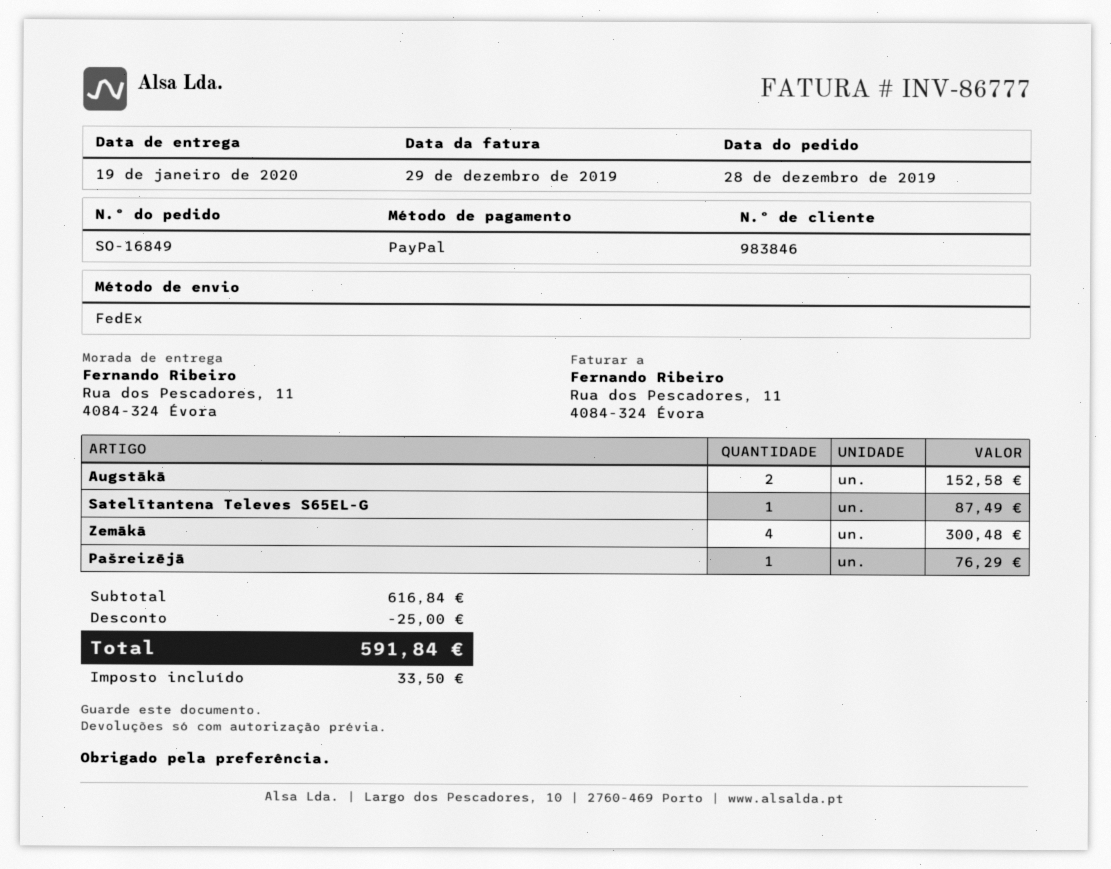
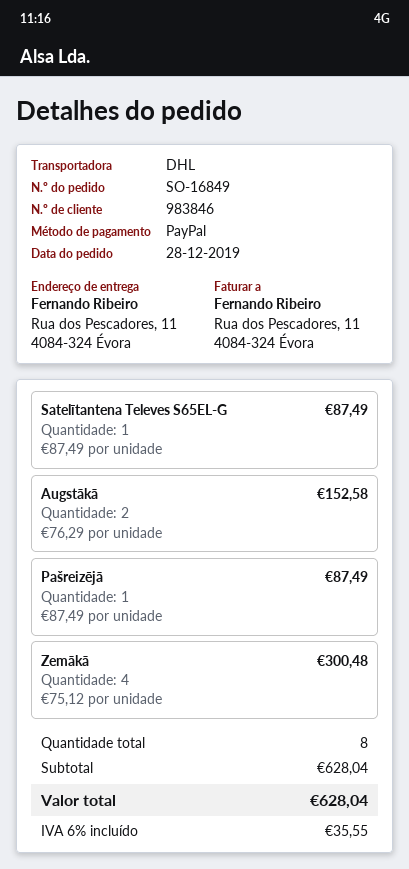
shipping method: FedEx -> DHL
Pašreizējā: 1 for 76.29 -> 1 for 87.49
subtotal: 616.84 -> 628.04
discount: 25.00 -> none
tax: 33.50 -> 35.55
total: 591.84 -> 628.04

